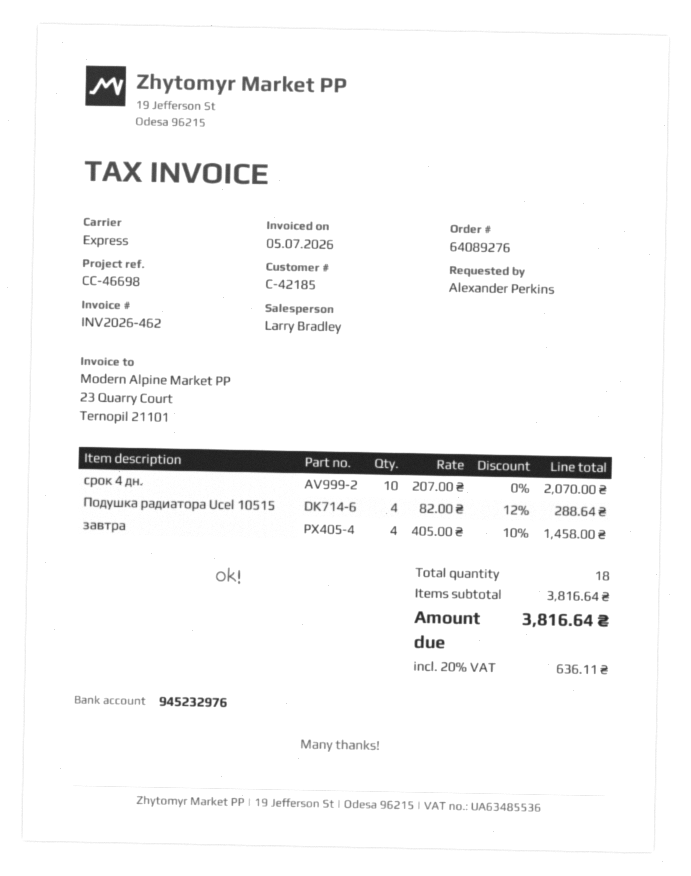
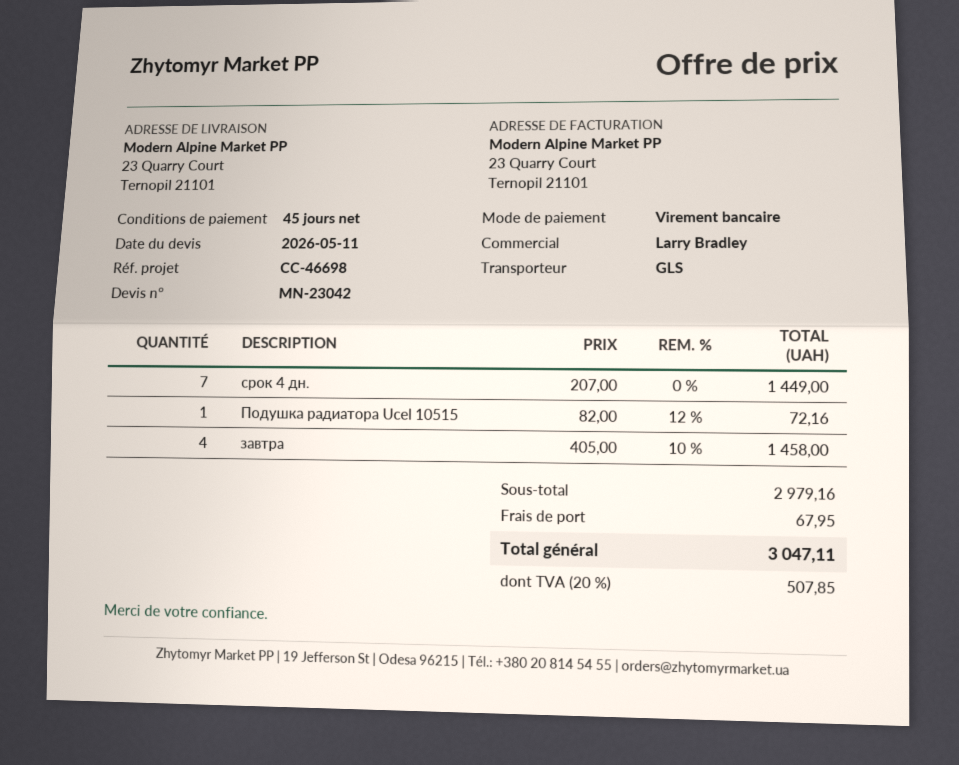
shipping method: express -> GLS
срок 4 дн.: 10 x 207.00 = 2070.00 -> 7 x 207.00 = 1449.00
Подушка радиатора Ucel 10515: 4 x 82.00 - 12% = 288.64 -> 1 x 82.00 - 12% = 72.16
subtotal: 3816.64 -> 2979.16
shipping: none -> 67.95
tax: 20% = 636.11 -> 20% = 507.85
total: 3816.64 -> 3047.11

